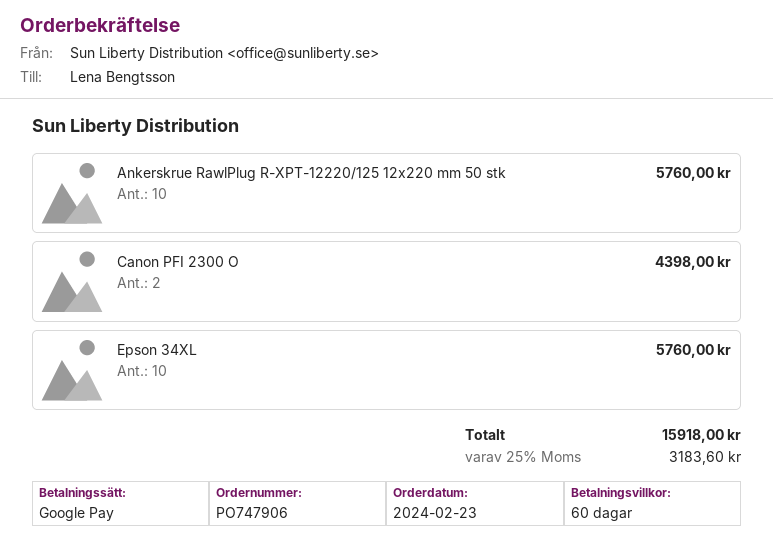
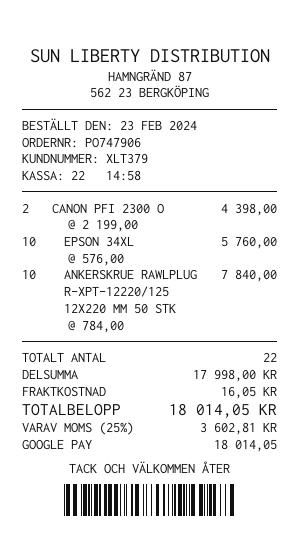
Ankerskrue RawlPlug R-XPT-12220/125 12x220 mm 50 stk: 10 for 5760.00 -> 10 for 7840.00
shipping: none -> 16.05
tax: 25% = 3183.60 -> 25% = 3602.81
total: 15918.00 -> 18014.05

